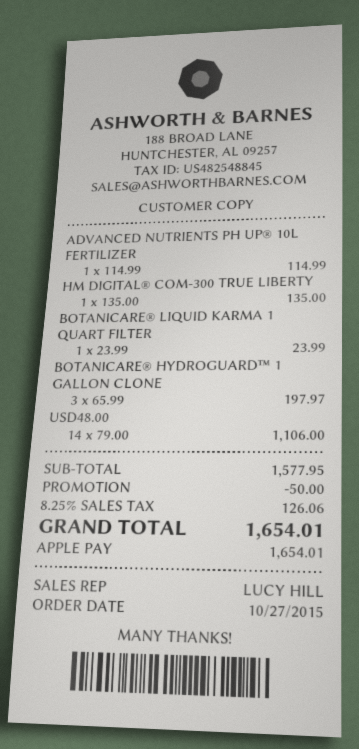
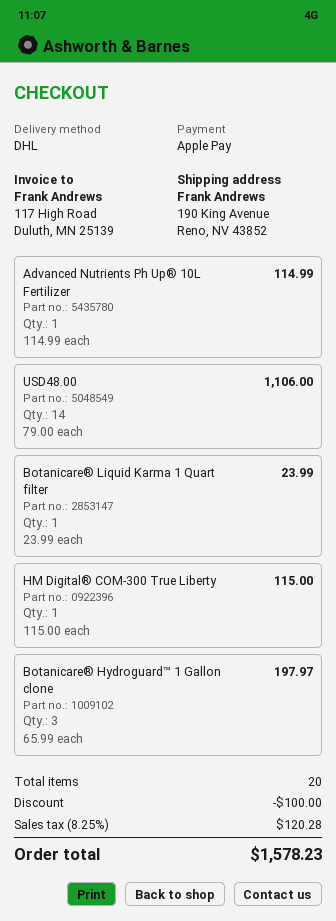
HM DIGITAL® COM-300 TRUE LIBERTY: 1 x 135.00 = 135.00 -> 1 x 115.00 = 115.00
discount: 50.00 -> 100.00
tax: 8.25% = 126.06 -> 8.25% = 120.28
total: 1654.01 -> 1578.23

